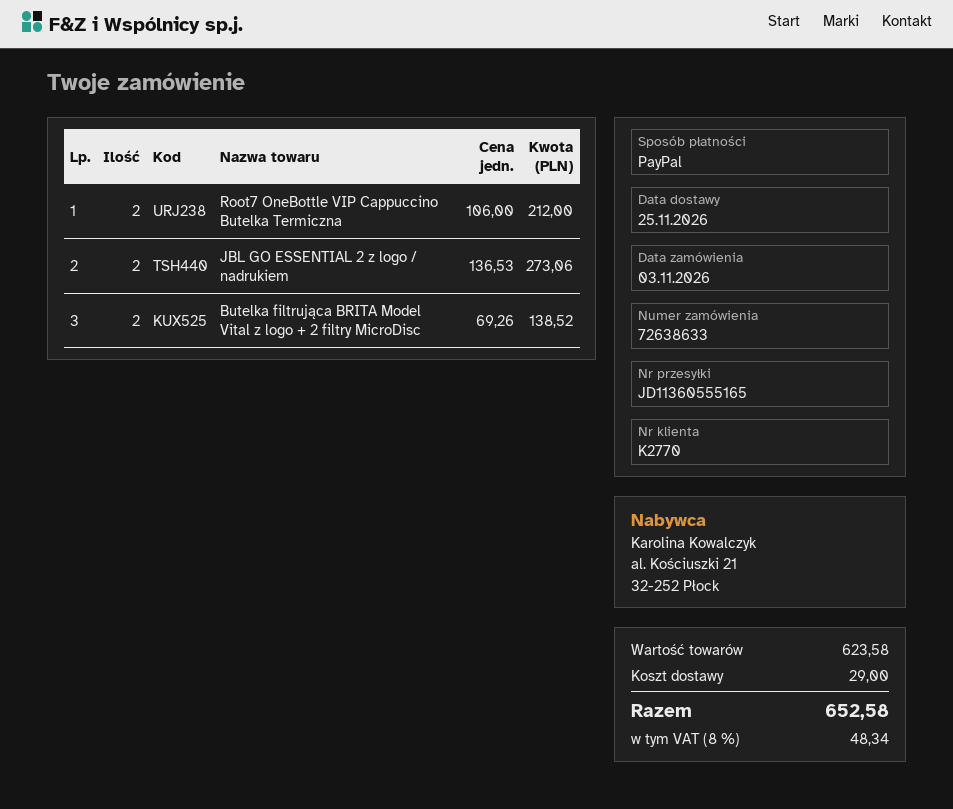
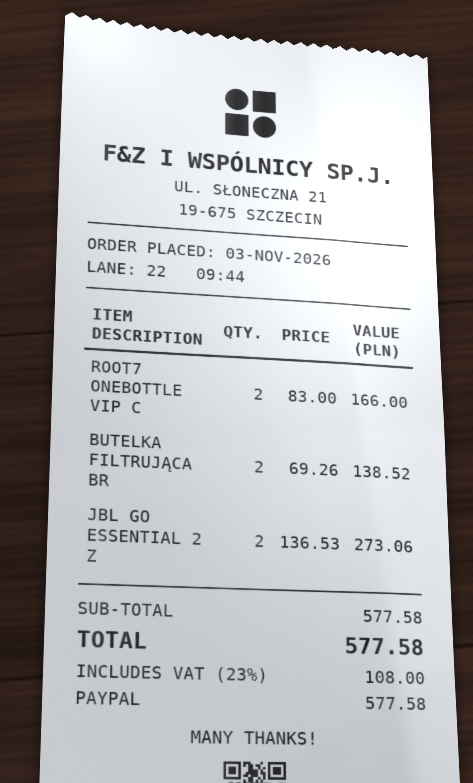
Root7 OneBottle VIP Cappuccino Butelka Termiczna: 2 x 106.00 = 212.00 -> 2 x 83.00 = 166.00
subtotal: 623.58 -> 577.58
shipping: 29.00 -> none
tax: 8% = 48.34 -> 23% = 108.00
total: 652.58 -> 577.58

